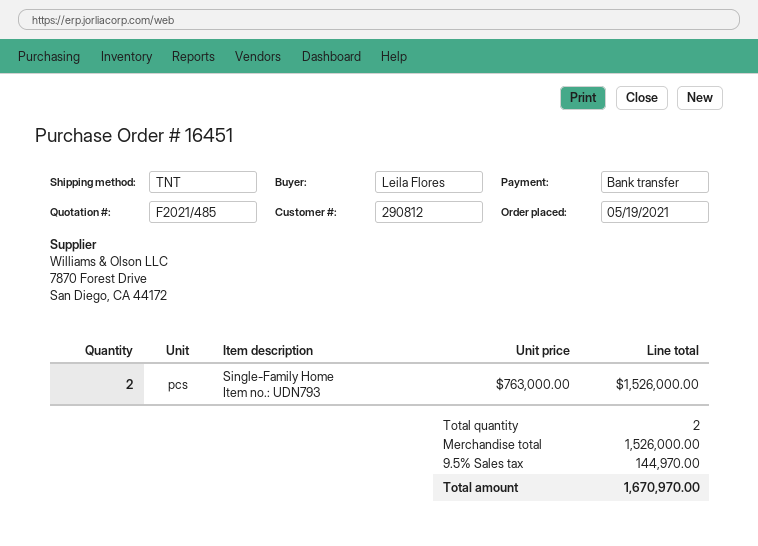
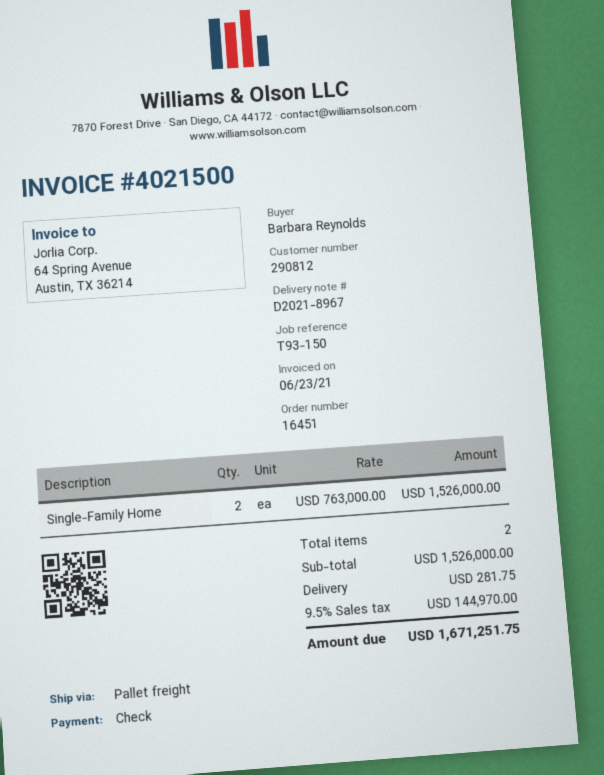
ordered by: Leila Flores -> Barbara Reynolds
payment method: bank transfer -> cheque
shipping method: TNT -> pallet freight
shipping: none -> 281.75
total: 1670970.00 -> 1671251.75

